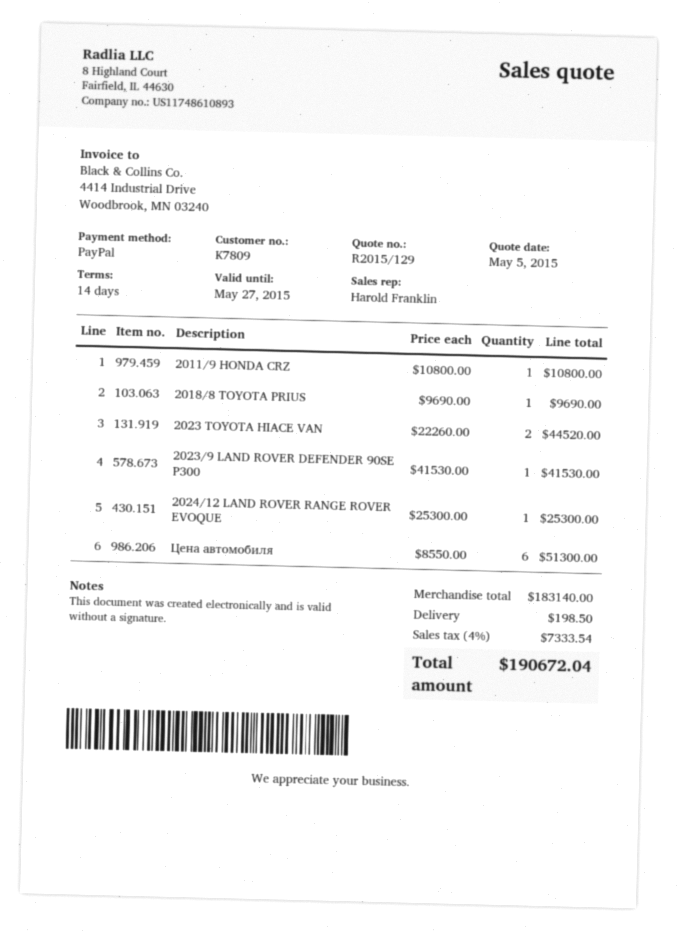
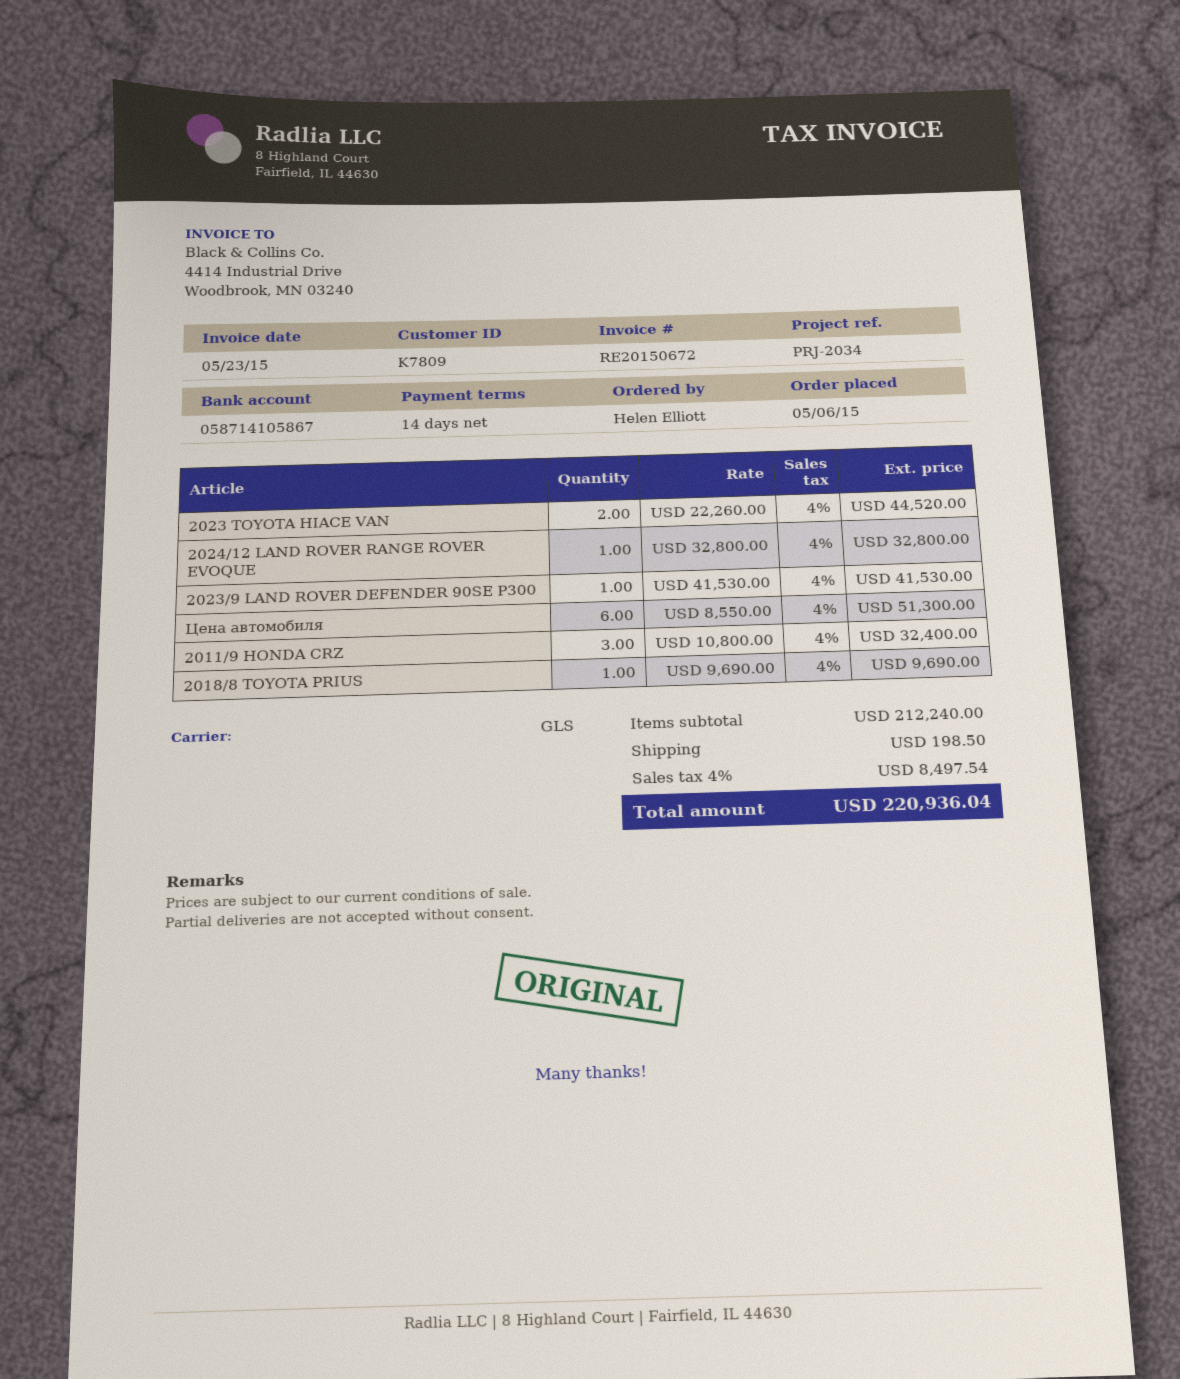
2011/9 HONDA CRZ: 1 x 10800.00 = 10800.00 -> 3 x 10800.00 = 32400.00
2024/12 LAND ROVER RANGE ROVER EVOQUE: 1 x 25300.00 = 25300.00 -> 1 x 32800.00 = 32800.00
subtotal: 183140.00 -> 212240.00
tax: 4% = 7333.54 -> 4% = 8497.54
total: 190672.04 -> 220936.04

